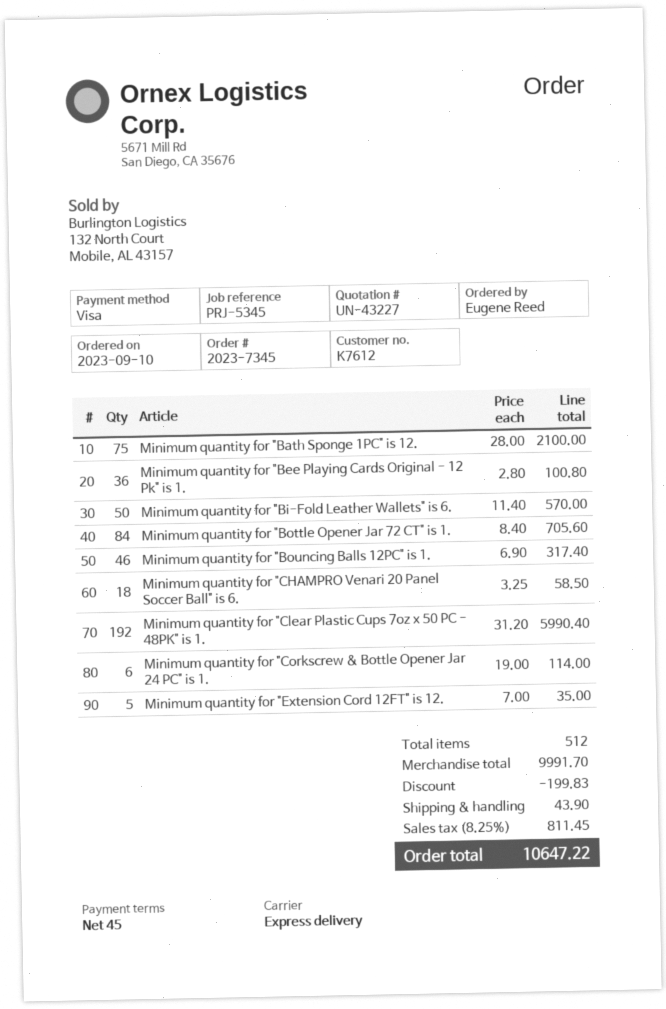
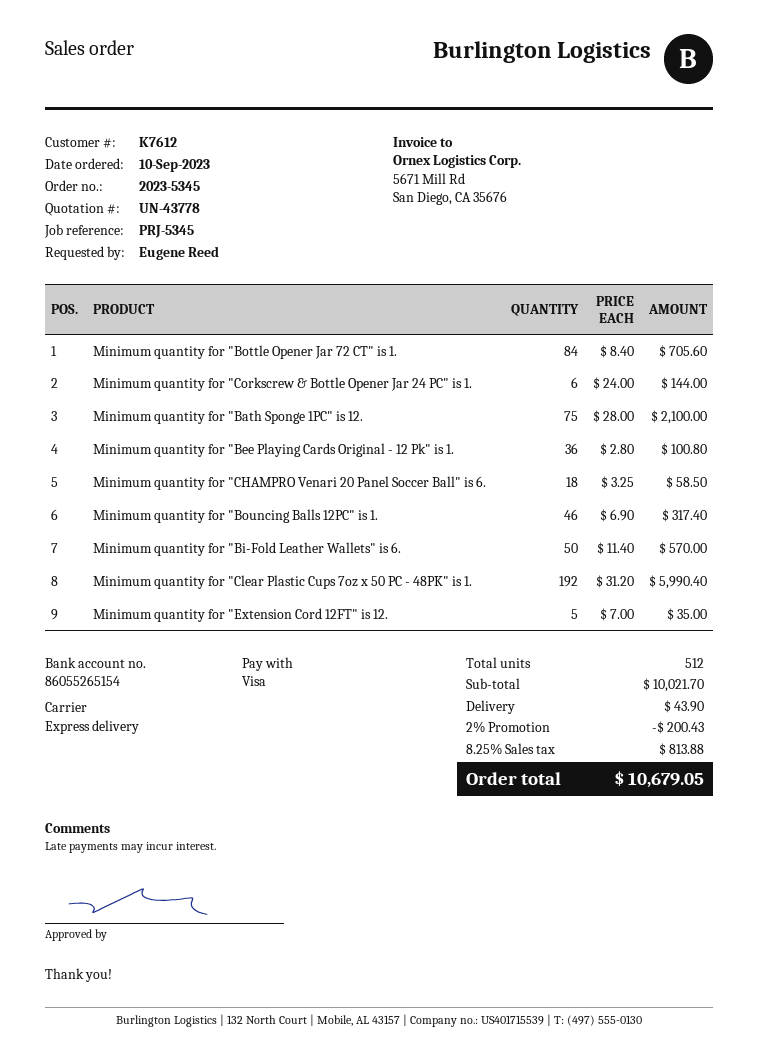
quote number: UN-43227 -> UN-43778
order number: 2023-7345 -> 2023-5345
Minimum quantity for "Corkscrew & Bottle Opener Jar 24 PC" is 1.: 6 x 19.00 = 114.00 -> 6 x 24.00 = 144.00
subtotal: 9991.70 -> 10021.70
discount: 199.83 -> 200.43
tax: 8.25% = 811.45 -> 8.25% = 813.88
total: 10647.22 -> 10679.05

